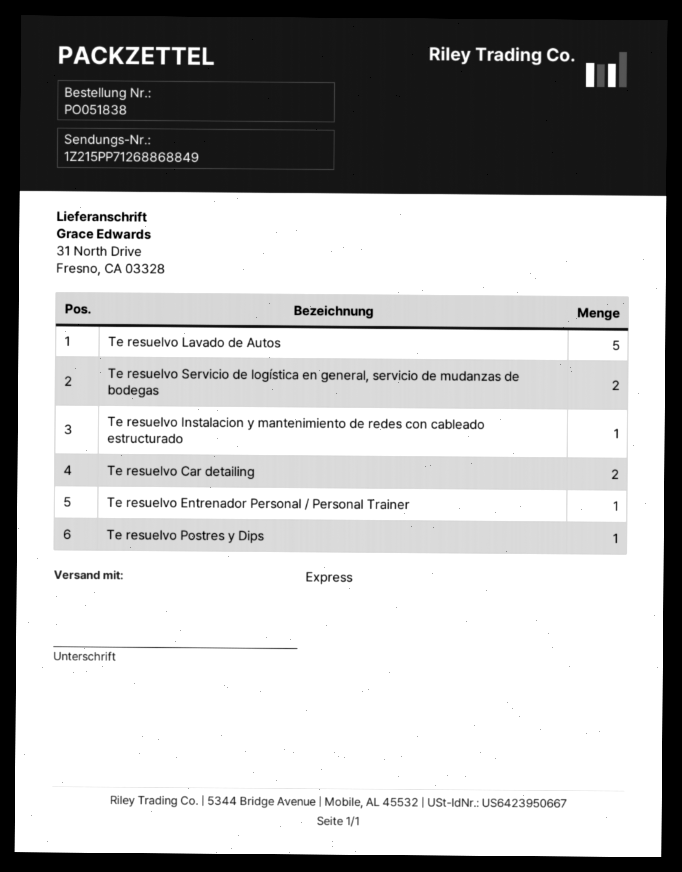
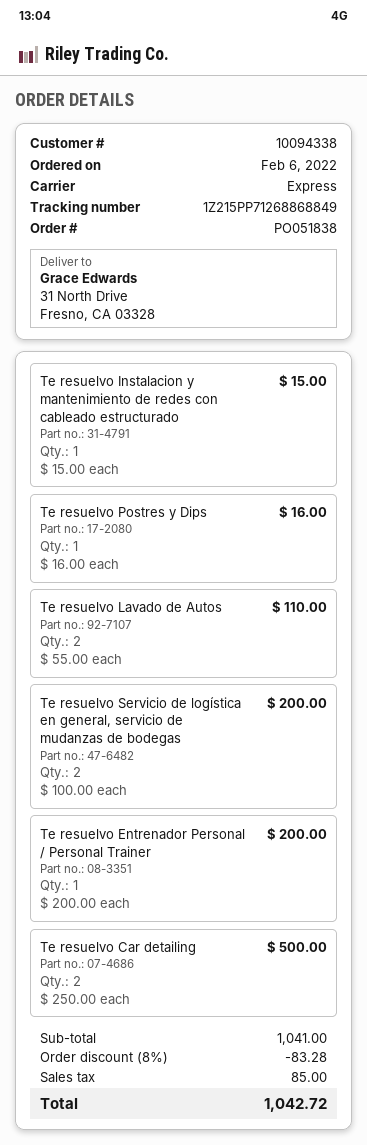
Te resuelvo Lavado de Autos: 5 -> 2

